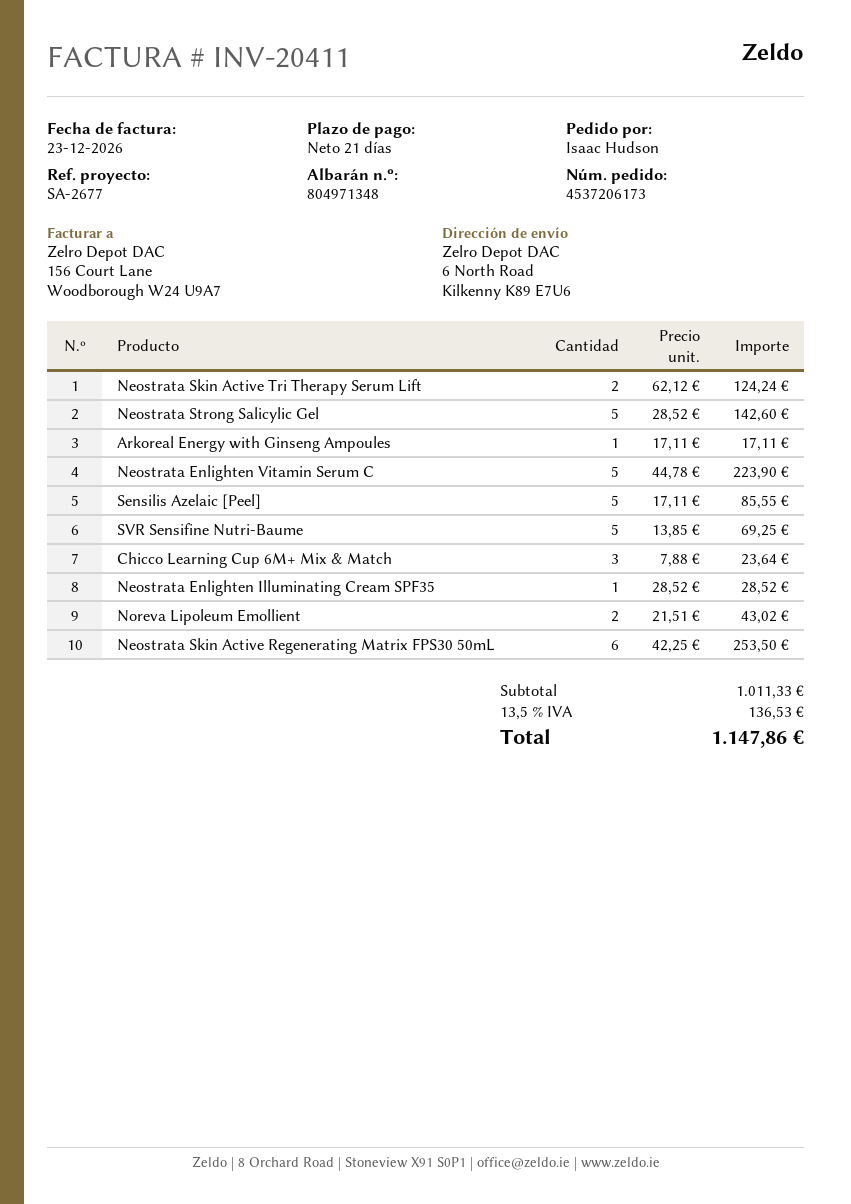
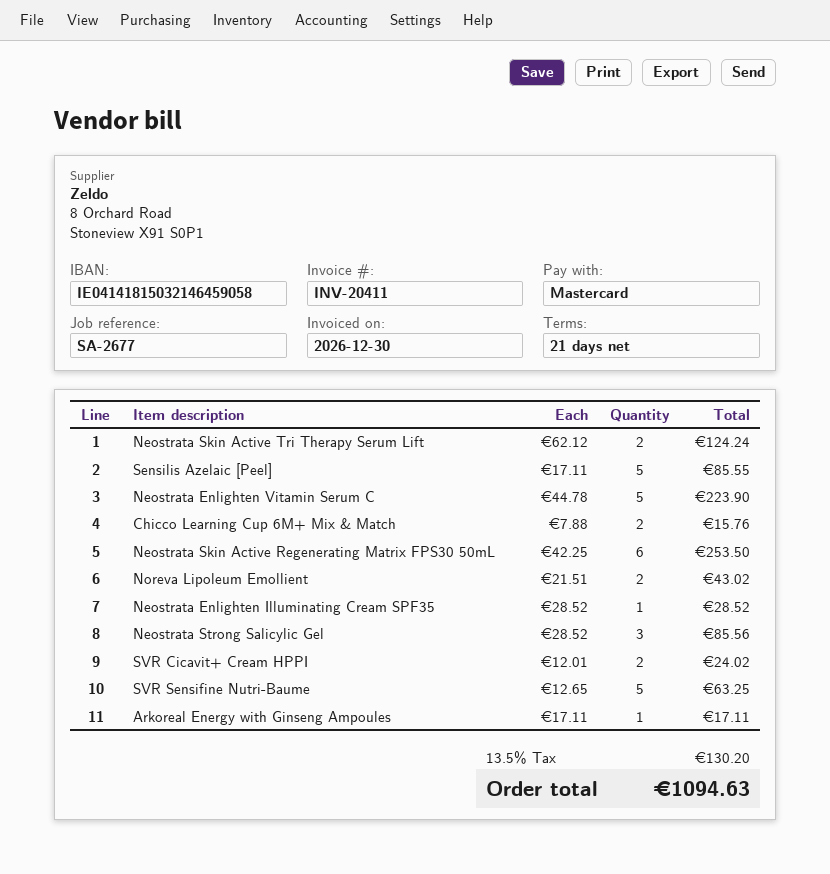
invoice date: 2026-12-23 -> 2026-12-30
Neostrata Strong Salicylic Gel: 5 x 28.52 = 142.60 -> 3 x 28.52 = 85.56
SVR Sensifine Nutri-Baume: 5 x 13.85 = 69.25 -> 5 x 12.65 = 63.25
Chicco Learning Cup 6M+ Mix & Match: 3 x 7.88 = 23.64 -> 2 x 7.88 = 15.76
SVR Cicavit+ Cream HPPI: none -> 2 x 12.01 = 24.02
tax: 13.5% = 136.53 -> 13.5% = 130.20
total: 1147.86 -> 1094.63

